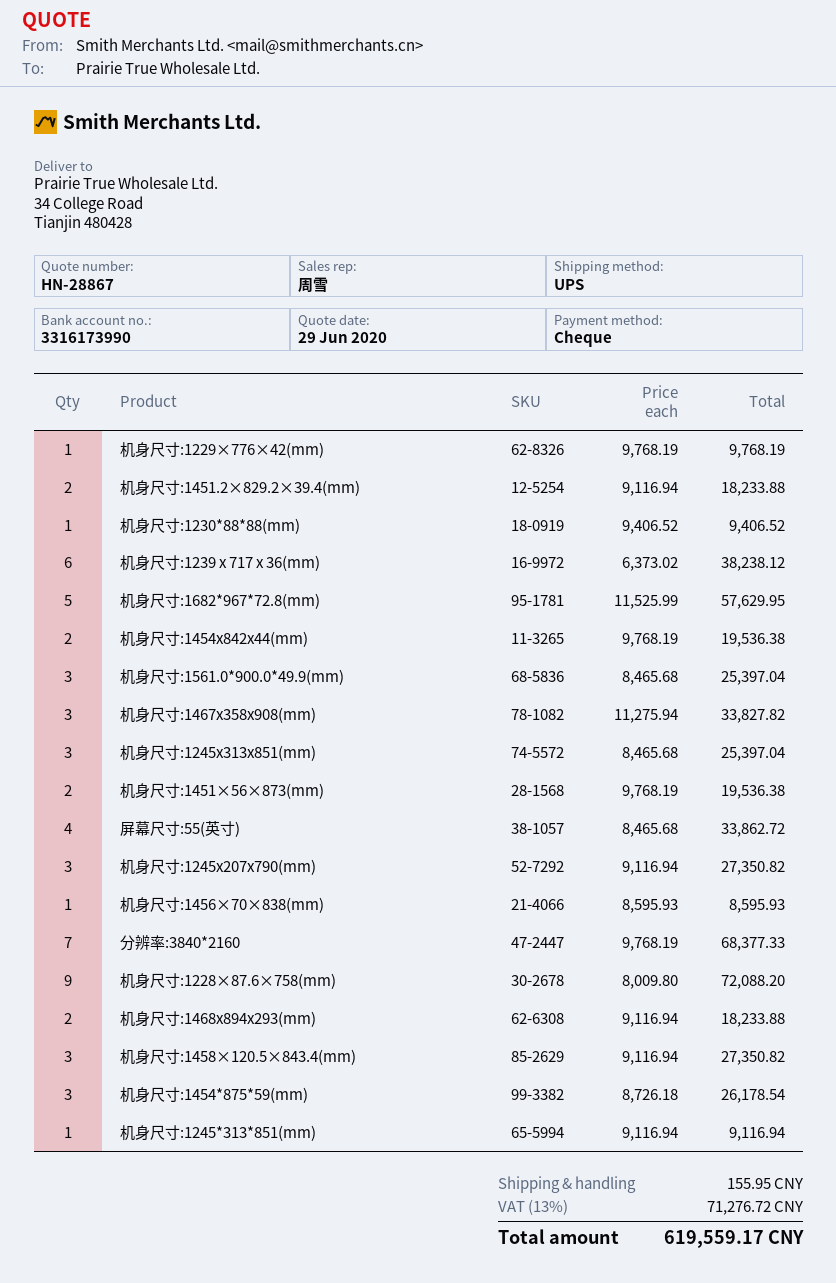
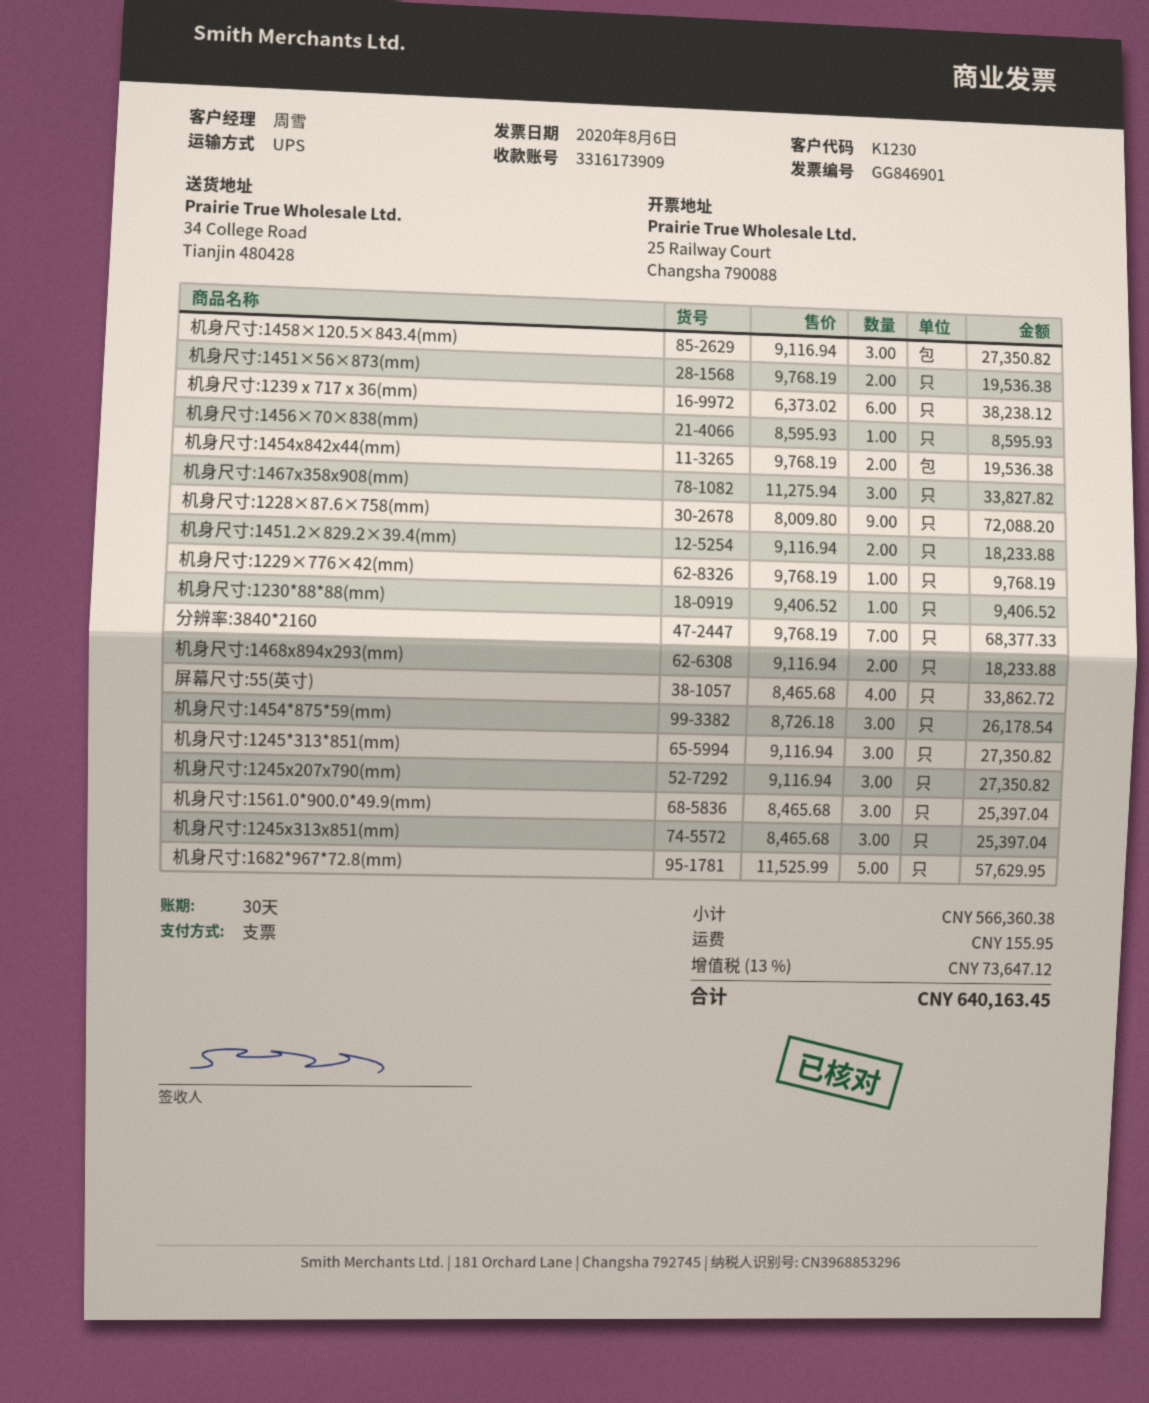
bank account: 3316173990 -> 3316173909
机身尺寸:1245*313*851(mm): 1 x 9116.94 = 9116.94 -> 3 x 9116.94 = 27350.82
tax: 13% = 71276.72 -> 13% = 73647.12
total: 619559.17 -> 640163.45

